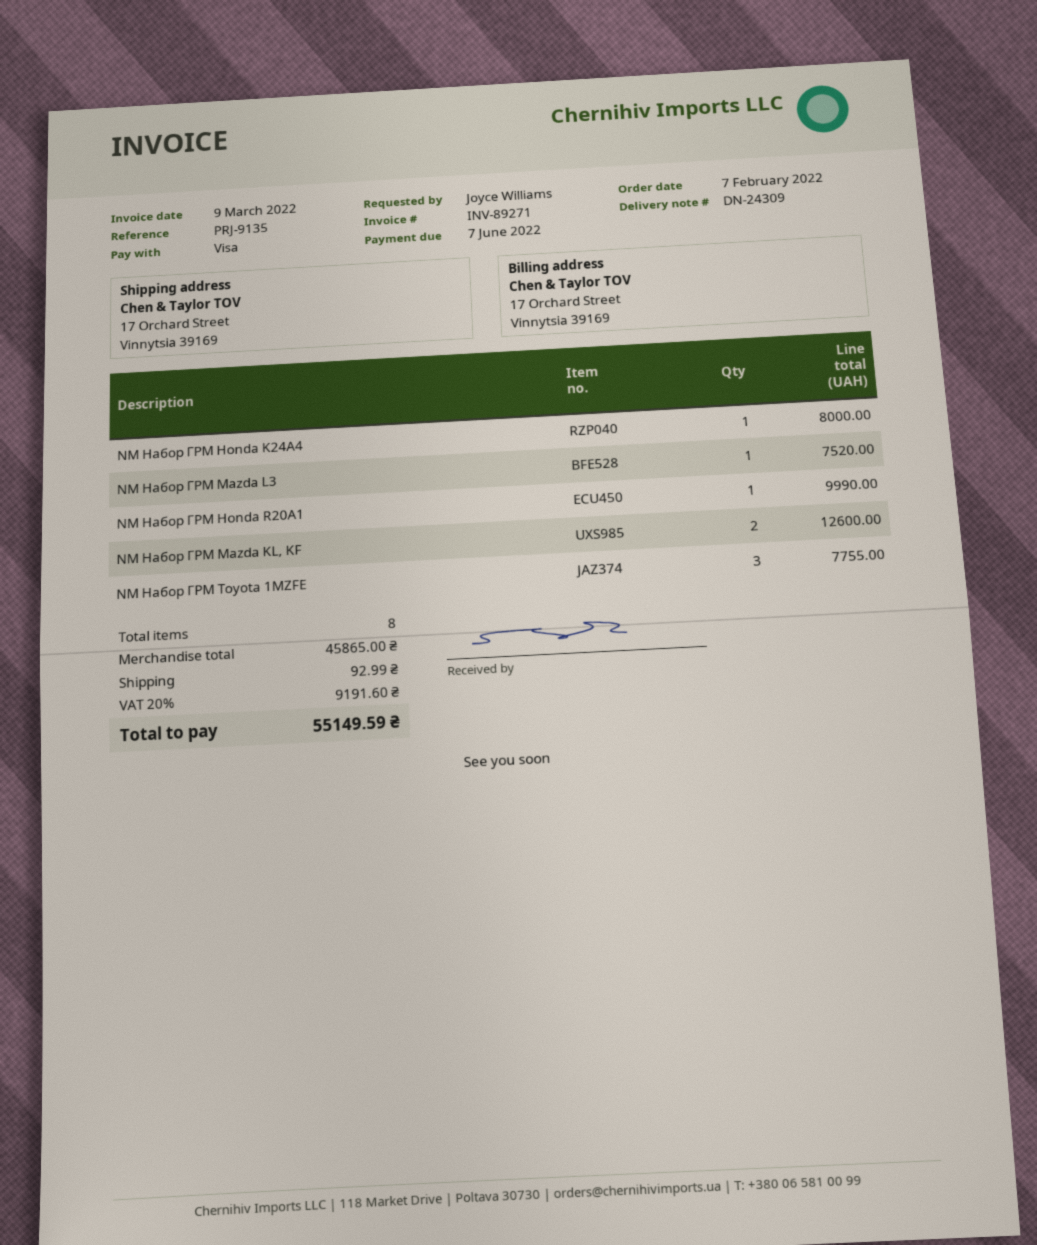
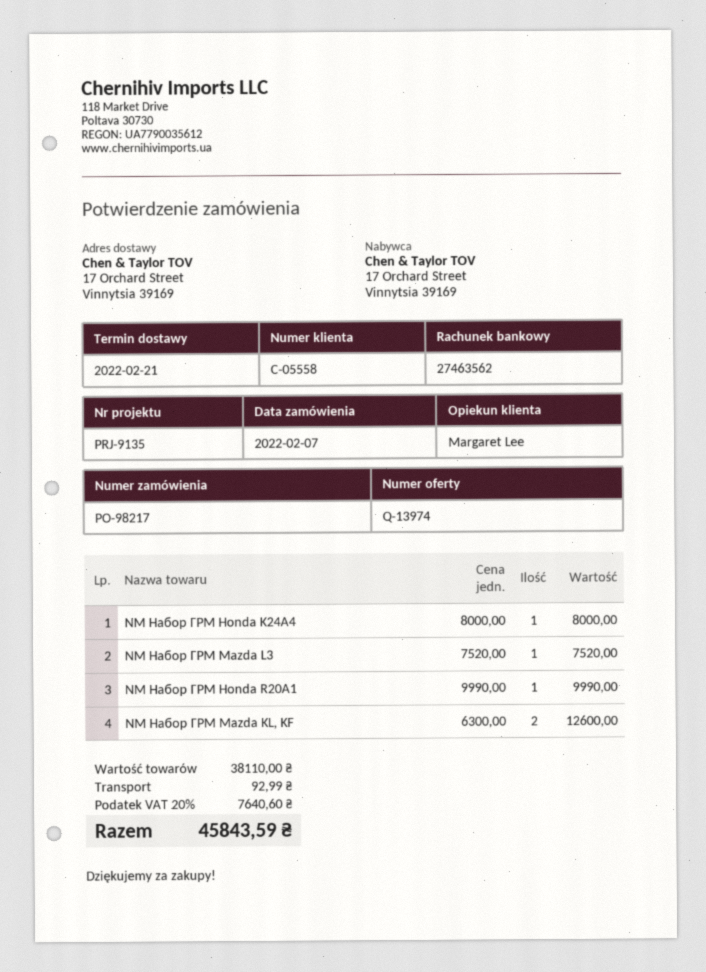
NM Набор ГРМ Toyota 1MZFE: 3 for 7755.00 -> none
subtotal: 45865.00 -> 38110.00
tax: 20% = 9191.60 -> 20% = 7640.60
total: 55149.59 -> 45843.59

